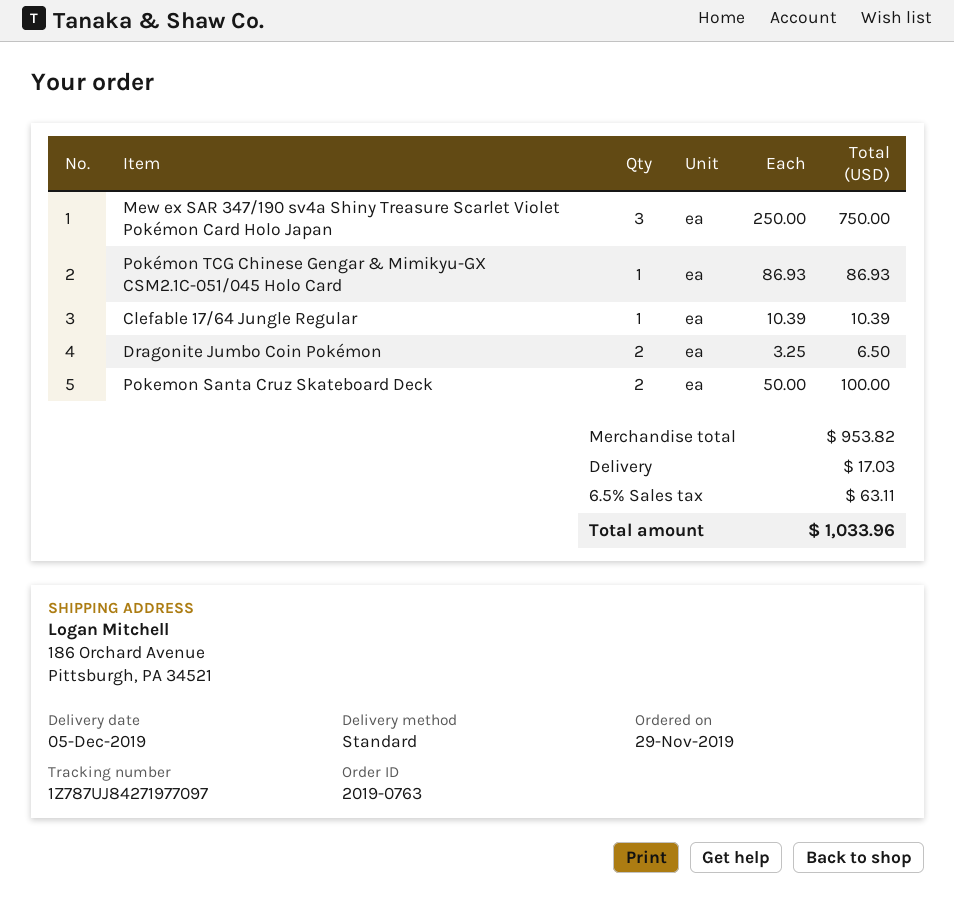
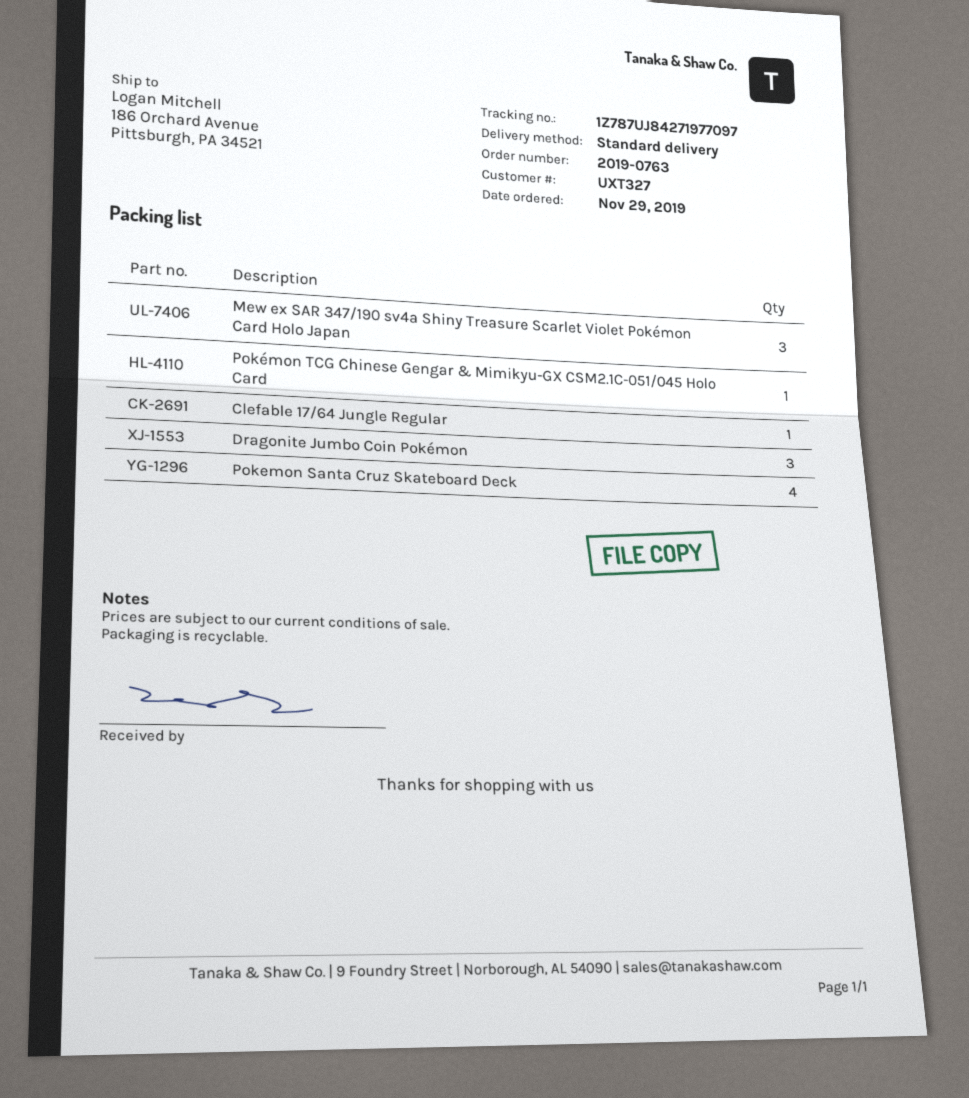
Dragonite Jumbo Coin Pokémon: 2 -> 3
Pokemon Santa Cruz Skateboard Deck: 2 -> 4

